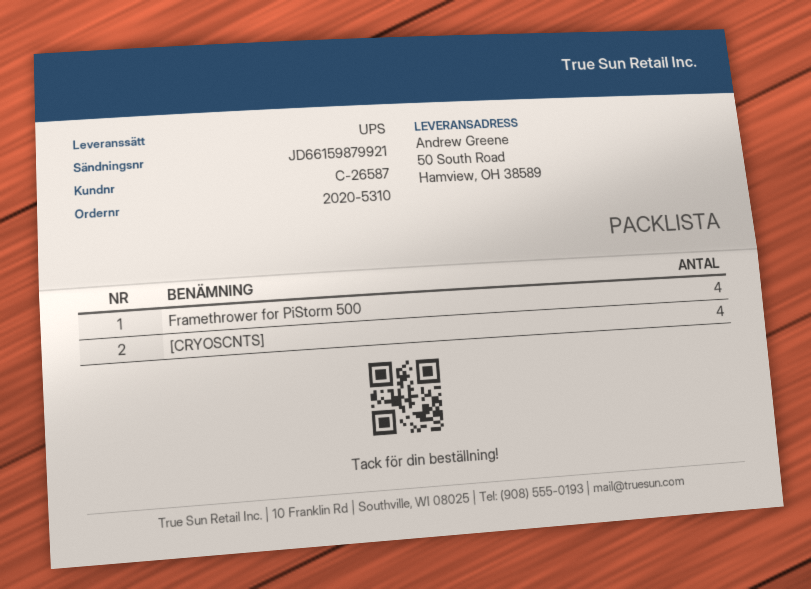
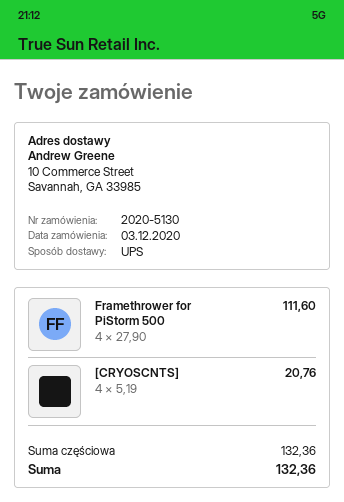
order number: 2020-5310 -> 2020-5130
ship to: 50 South Road, Hamview, OH 38589 -> 10 Commerce Street, Savannah, GA 33985

